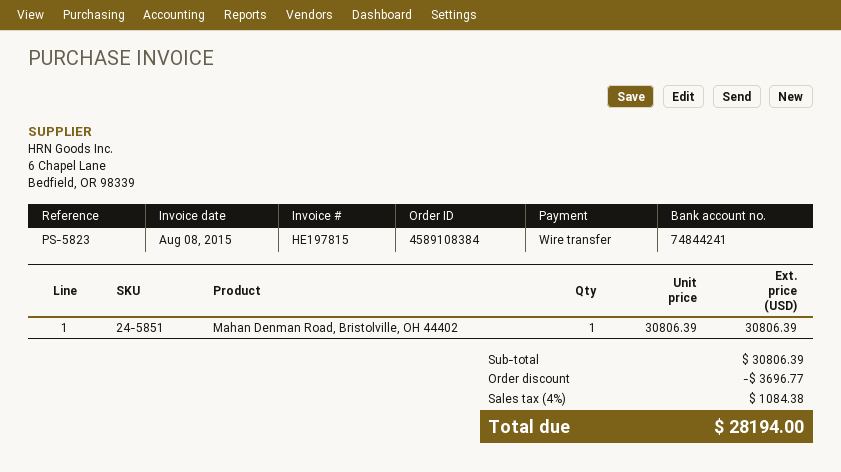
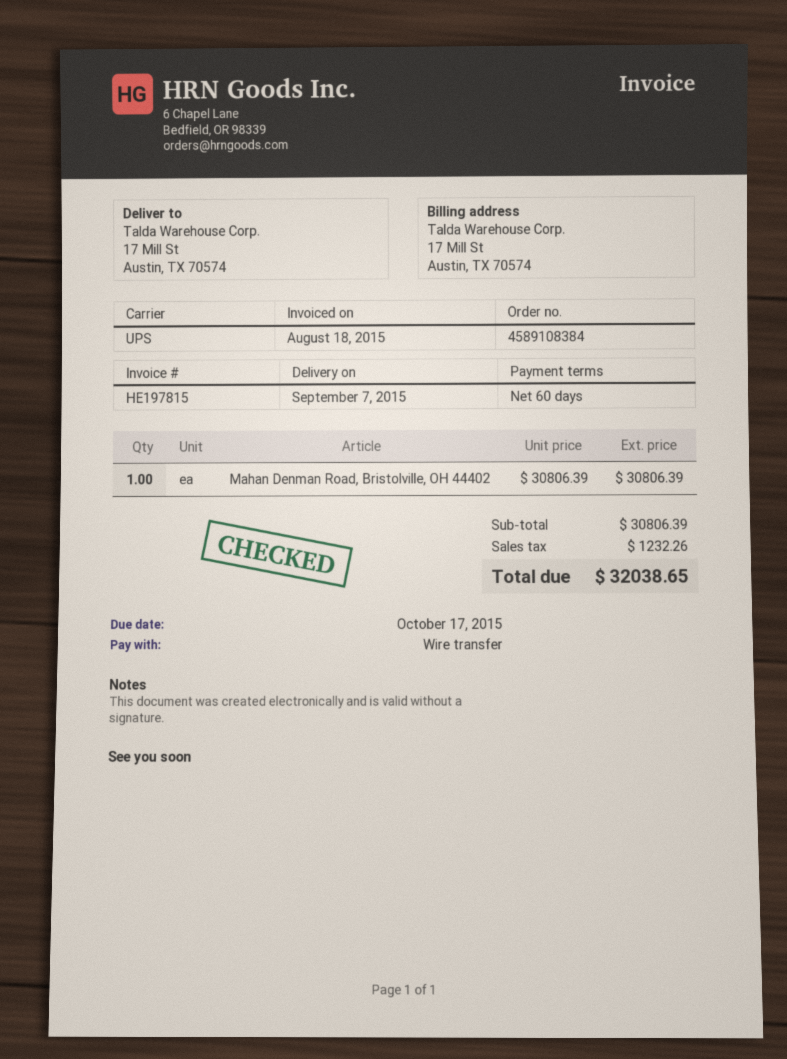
invoice date: 2015-08-08 -> 2015-08-18
discount: 3696.77 -> none
tax: 1084.38 -> 1232.26
total: 28194.00 -> 32038.65

